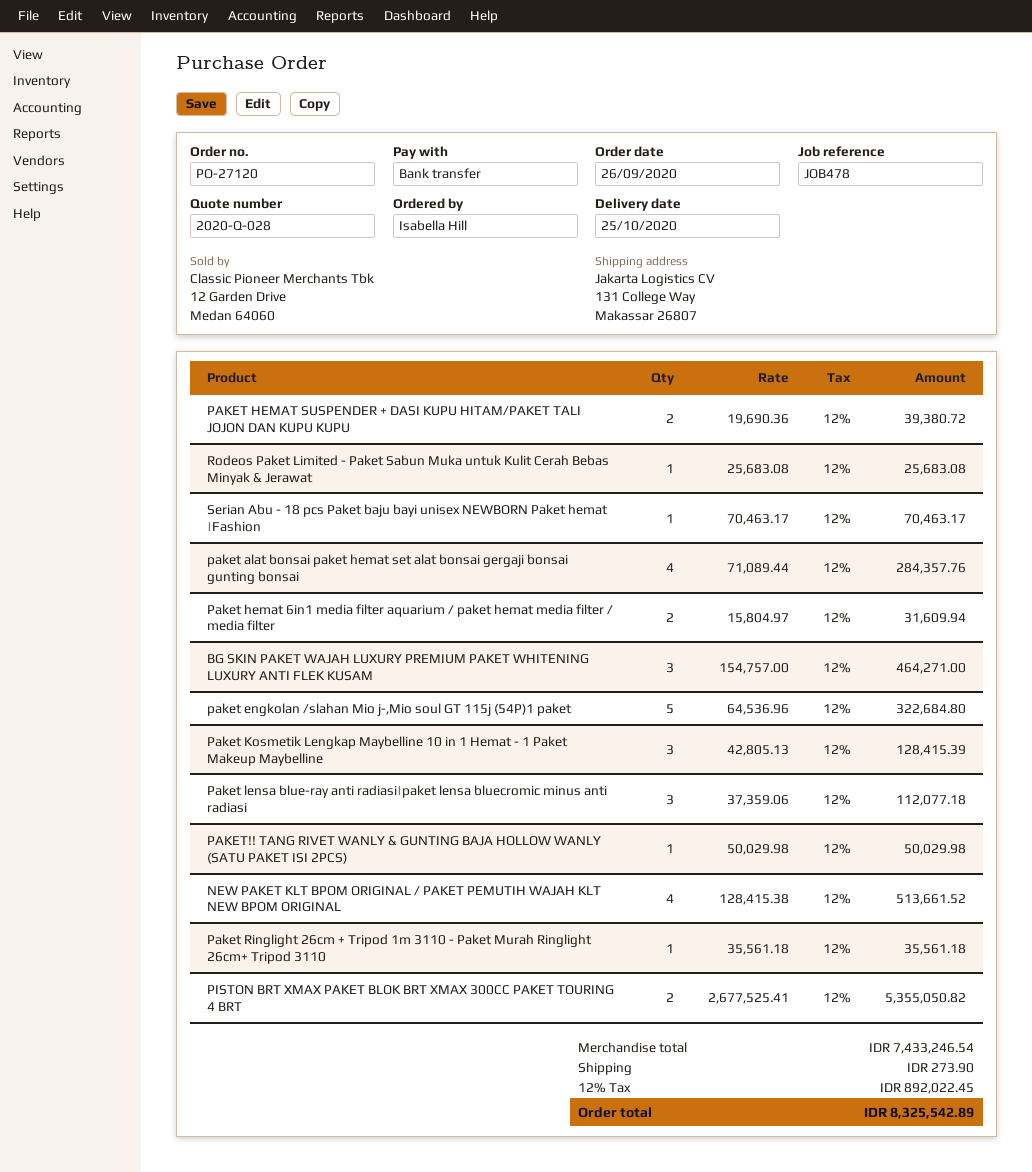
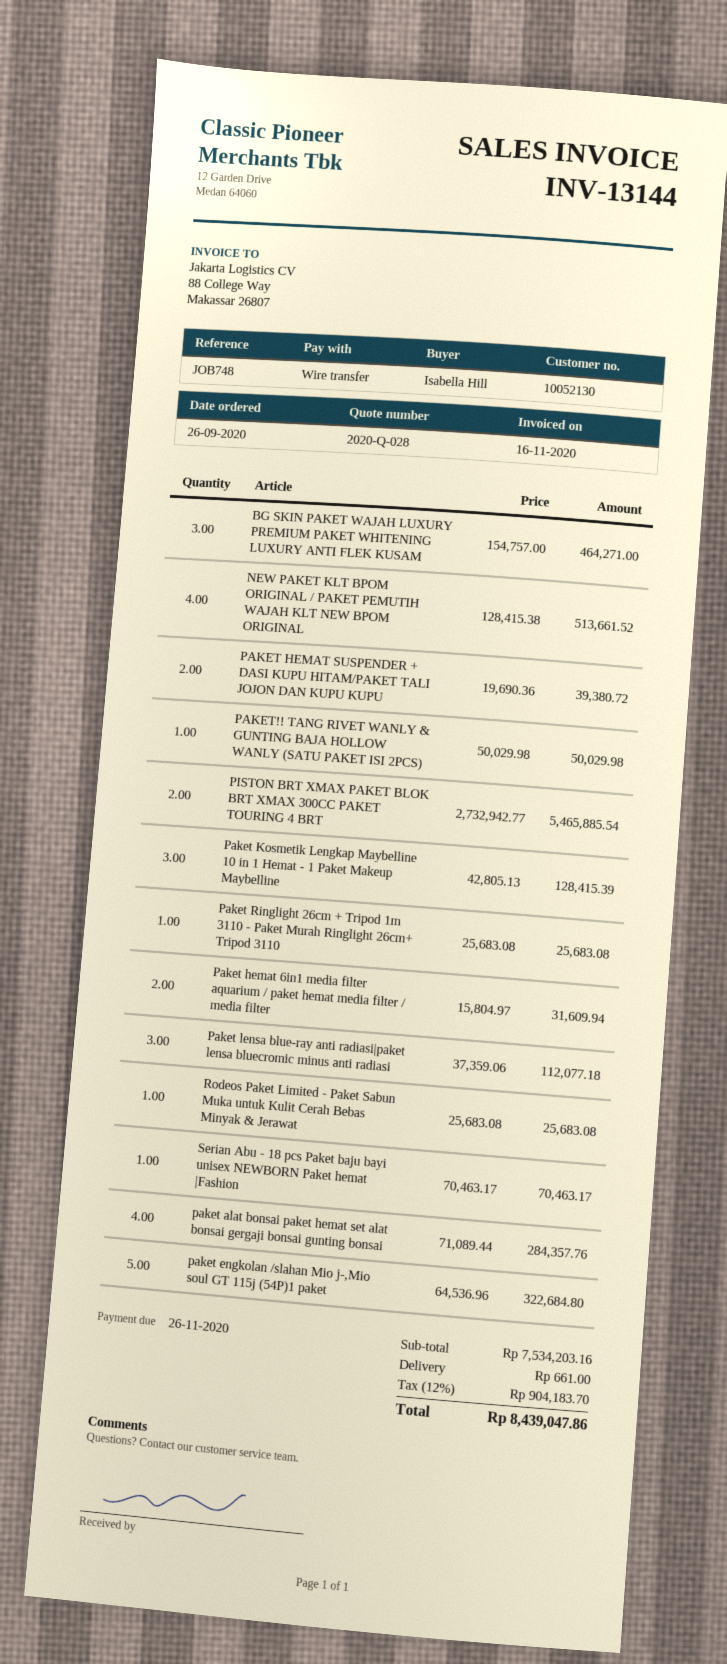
reference: JOB478 -> JOB748
Paket Ringlight 26cm + Tripod 1m 3110 - Paket Murah Ringlight 26cm+ Tripod 3110: 1 x 35561.18 = 35561.18 -> 1 x 25683.08 = 25683.08
PISTON BRT XMAX PAKET BLOK BRT XMAX 300CC PAKET TOURING 4 BRT: 2 x 2677525.41 = 5355050.82 -> 2 x 2732942.77 = 5465885.54
subtotal: 7433246.54 -> 7534203.16
shipping: 273.90 -> 661.00
tax: 12% = 892022.45 -> 12% = 904183.70
total: 8325542.89 -> 8439047.86

